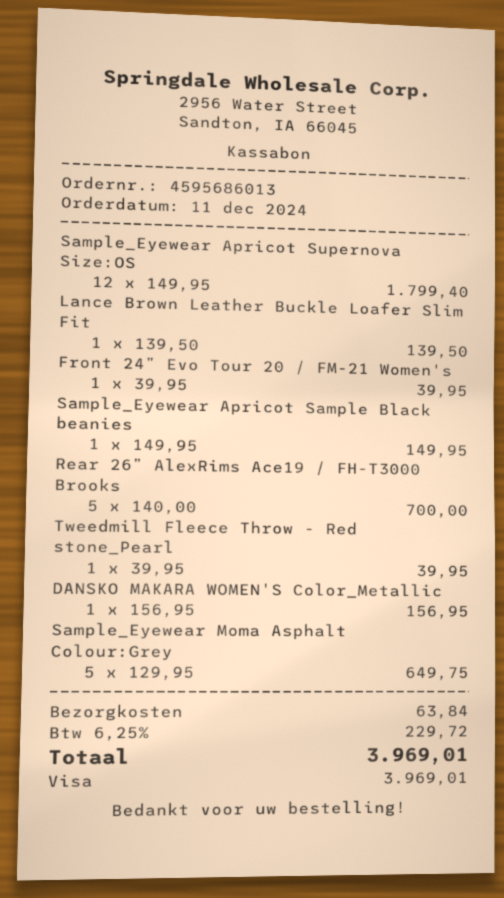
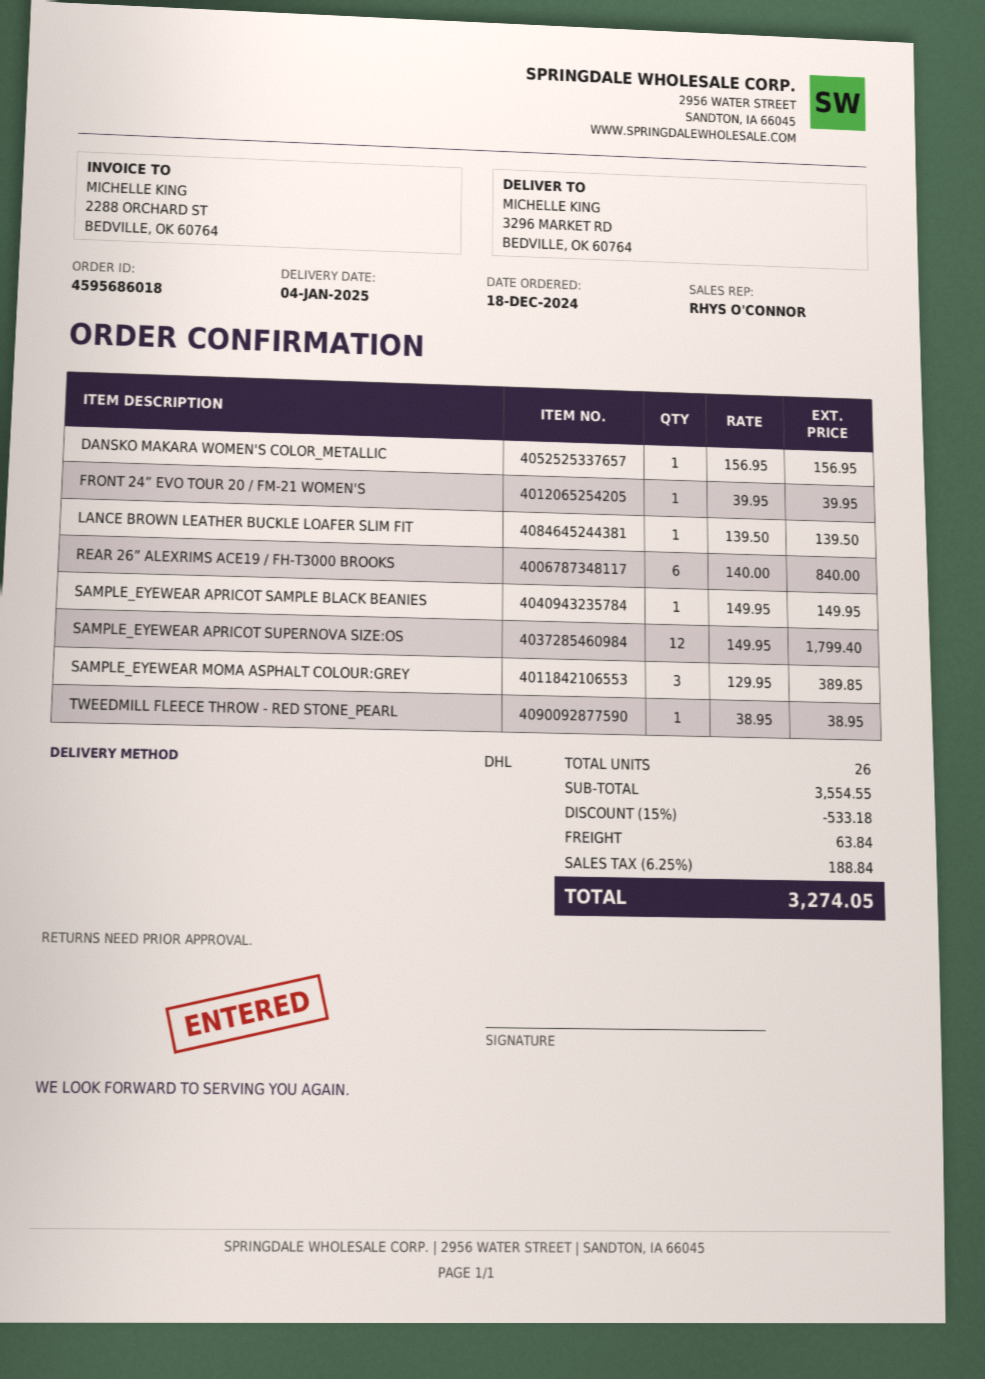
order number: 4595686013 -> 4595686018
order date: 2024-12-11 -> 2024-12-18
Rear 26” AlexRims Ace19 / FH-T3000 Brooks: 5 x 140.00 = 700.00 -> 6 x 140.00 = 840.00
Tweedmill Fleece Throw - Red stone_Pearl: 1 x 39.95 = 39.95 -> 1 x 38.95 = 38.95
Sample_Eyewear Moma Asphalt Colour:Grey: 5 x 129.95 = 649.75 -> 3 x 129.95 = 389.85
discount: none -> 15% = 533.18
tax: 6.25% = 229.72 -> 6.25% = 188.84
total: 3969.01 -> 3274.05

